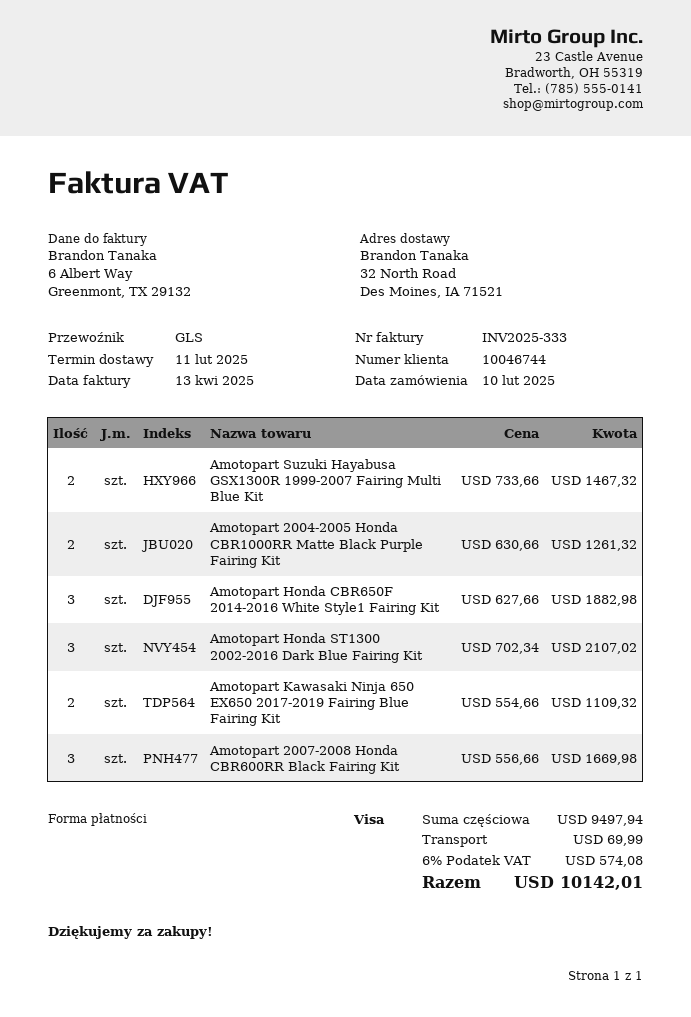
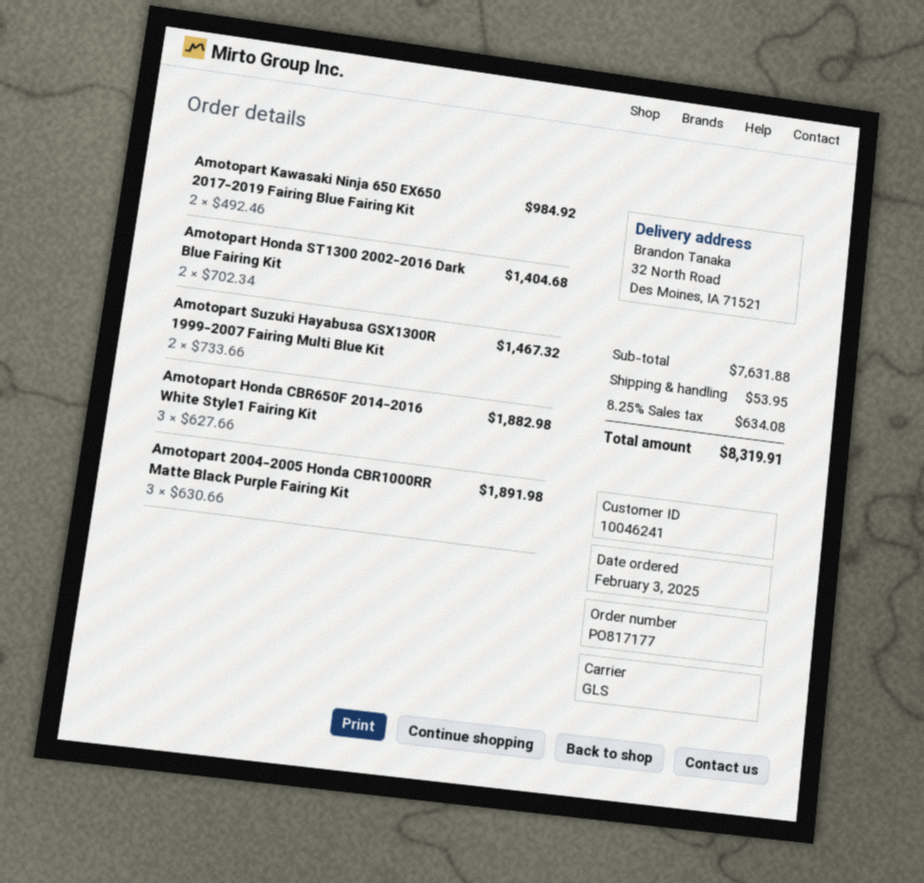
order date: 2025-02-10 -> 2025-02-03
customer number: 10046744 -> 10046241
Amotopart 2004-2005 Honda CBR1000RR Matte Black Purple Fairing Kit: 2 x 630.66 = 1261.32 -> 3 x 630.66 = 1891.98
Amotopart Honda ST1300 2002-2016 Dark Blue Fairing Kit: 3 x 702.34 = 2107.02 -> 2 x 702.34 = 1404.68
Amotopart Kawasaki Ninja 650 EX650 2017-2019 Fairing Blue Fairing Kit: 2 x 554.66 = 1109.32 -> 2 x 492.46 = 984.92
Amotopart 2007-2008 Honda CBR600RR Black Fairing Kit: 3 x 556.66 = 1669.98 -> none
subtotal: 9497.94 -> 7631.88
shipping: 69.99 -> 53.95
tax: 6% = 574.08 -> 8.25% = 634.08
total: 10142.01 -> 8319.91

